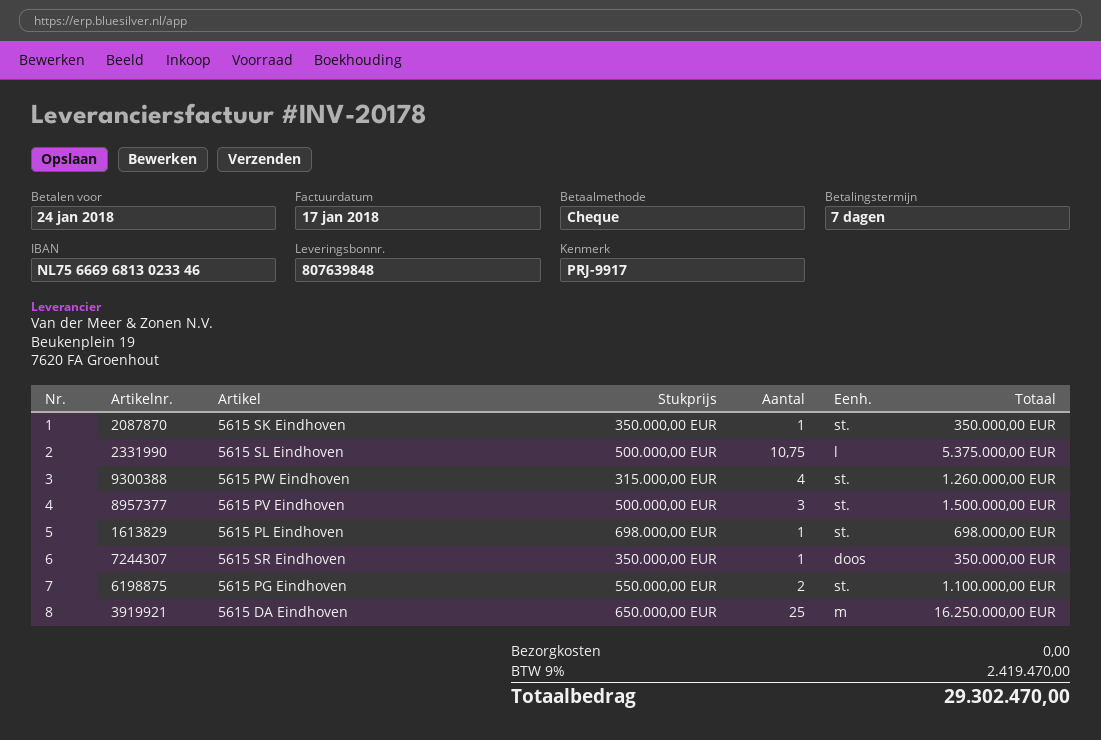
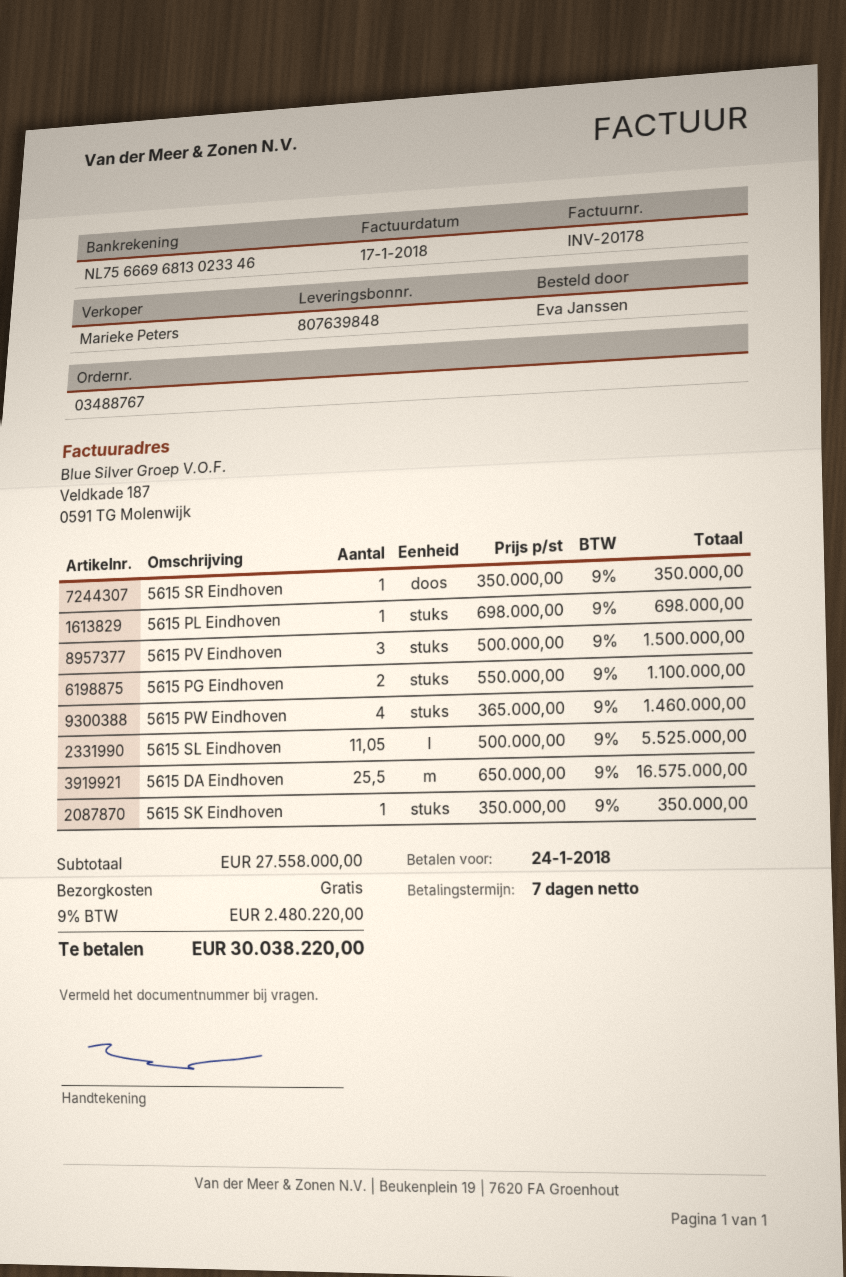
5615 SL Eindhoven: 10.75 x 500000.00 = 5375000.00 -> 11.05 x 500000.00 = 5525000.00
5615 PW Eindhoven: 4 x 315000.00 = 1260000.00 -> 4 x 365000.00 = 1460000.00
5615 DA Eindhoven: 25 x 650000.00 = 16250000.00 -> 25.5 x 650000.00 = 16575000.00
tax: 9% = 2419470.00 -> 9% = 2480220.00
total: 29302470.00 -> 30038220.00

